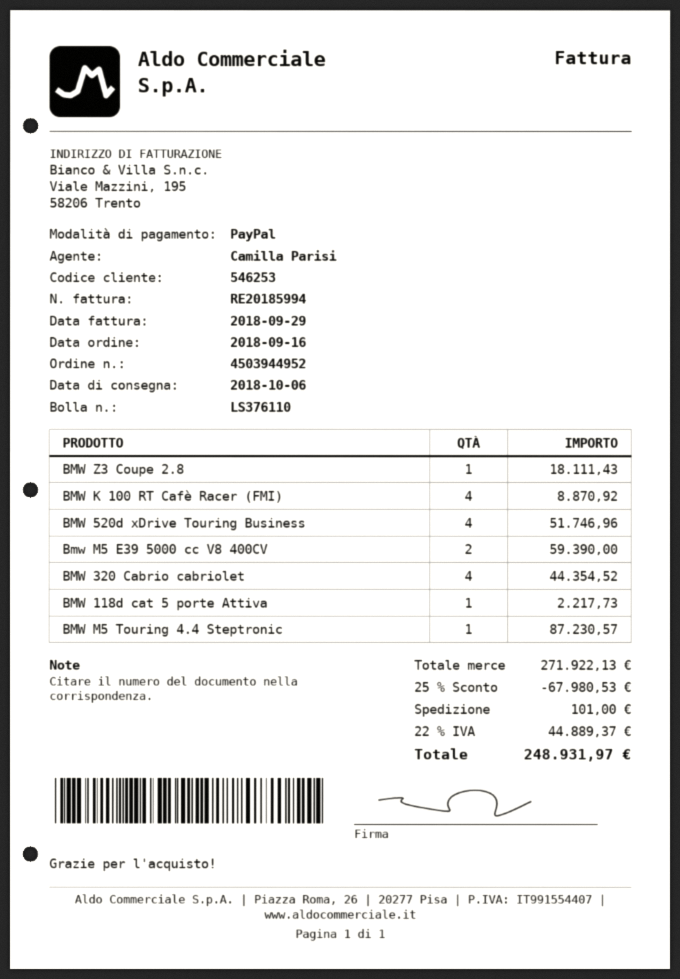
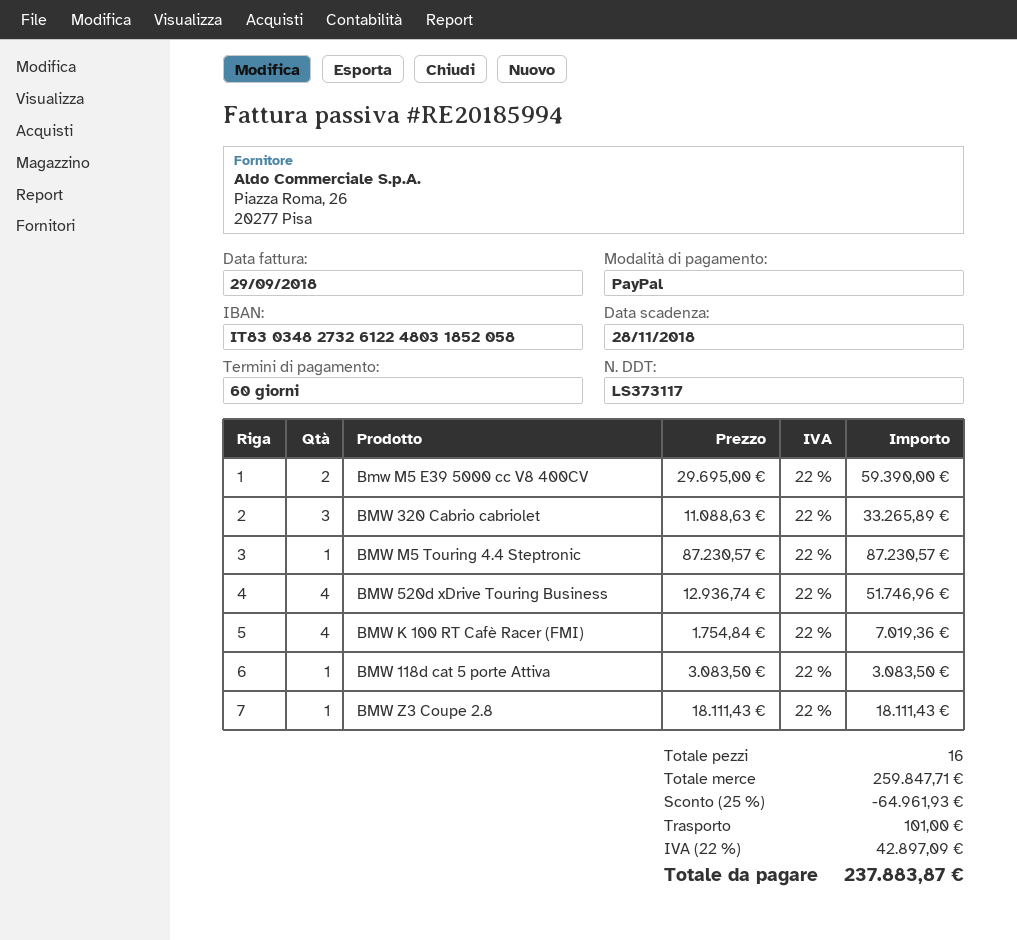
delivery note number: LS376110 -> LS373117
BMW K 100 RT Cafè Racer (FMI): 4 for 8870.92 -> 4 for 7019.36
BMW 320 Cabrio cabriolet: 4 for 44354.52 -> 3 for 33265.89
BMW 118d cat 5 porte Attiva: 1 for 2217.73 -> 1 for 3083.50
subtotal: 271922.13 -> 259847.71
discount: 25% = 67980.53 -> 25% = 64961.93
tax: 22% = 44889.37 -> 22% = 42897.09
total: 248931.97 -> 237883.87

